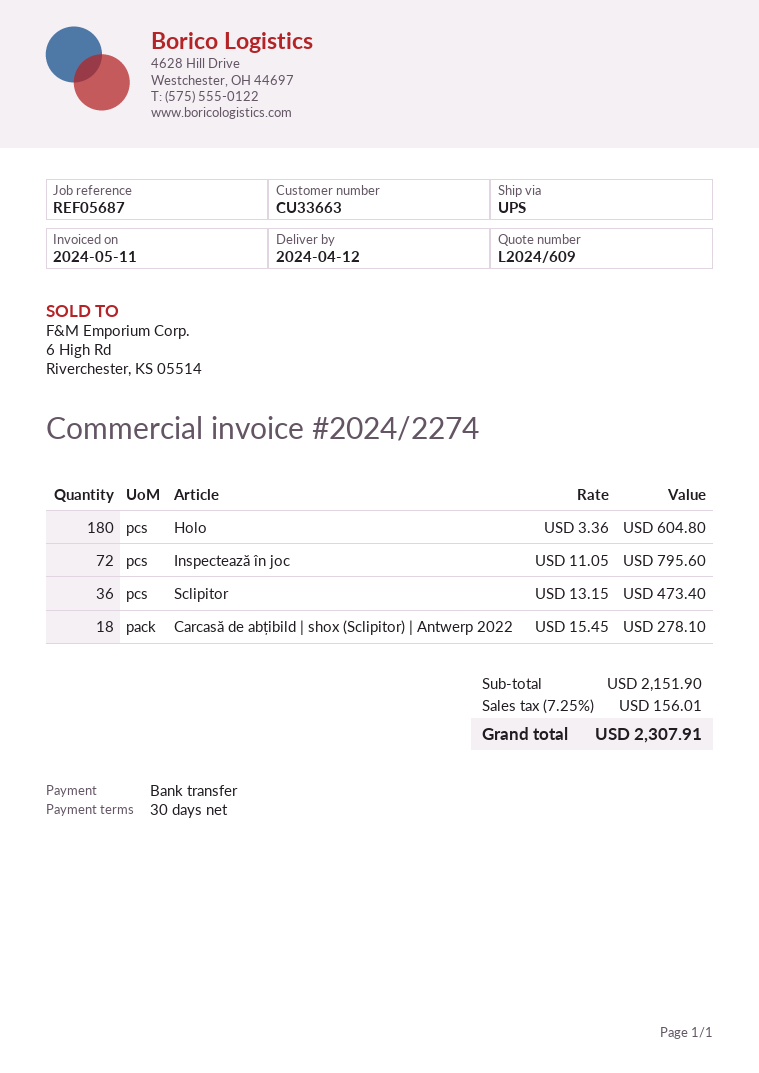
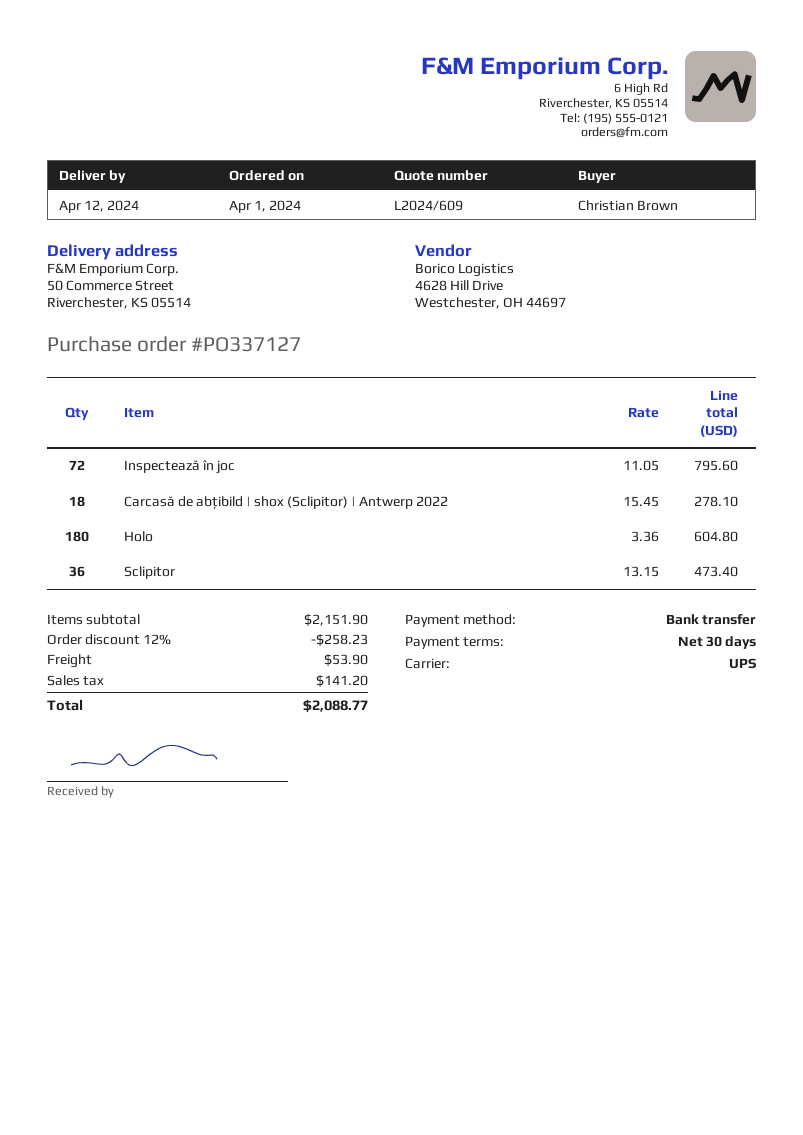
discount: none -> 12% = 258.23
shipping: none -> 53.90
tax: 156.01 -> 141.20
total: 2307.91 -> 2088.77

